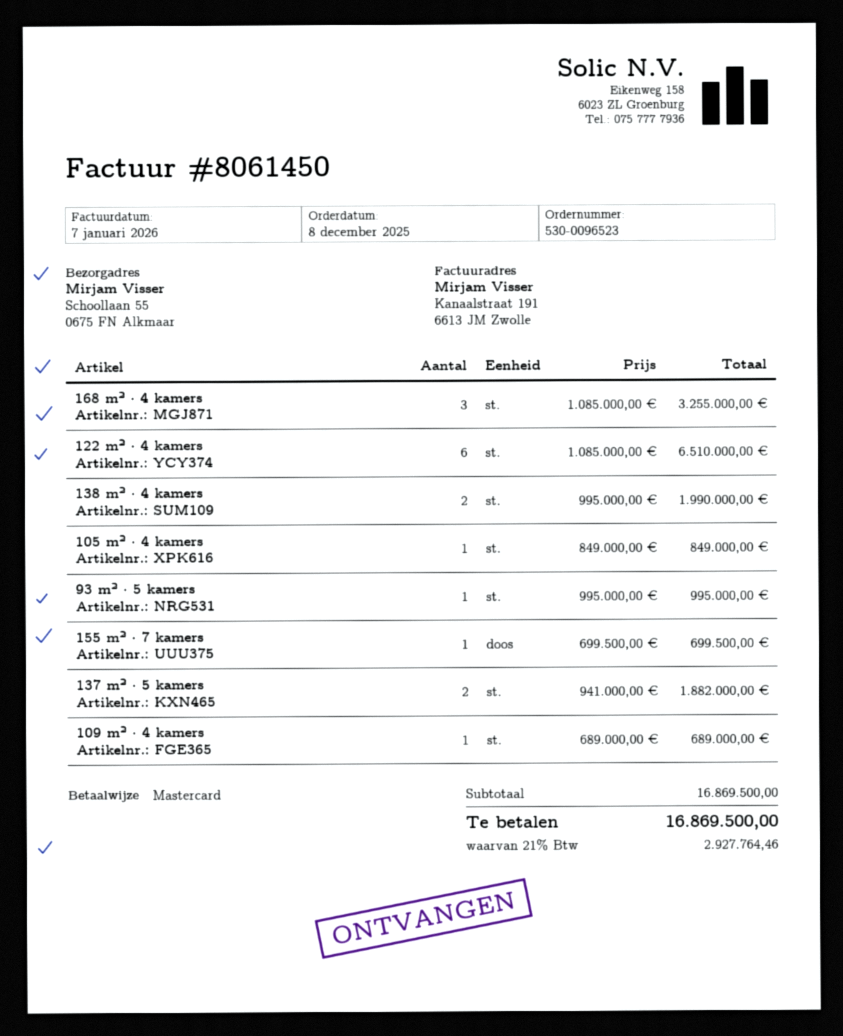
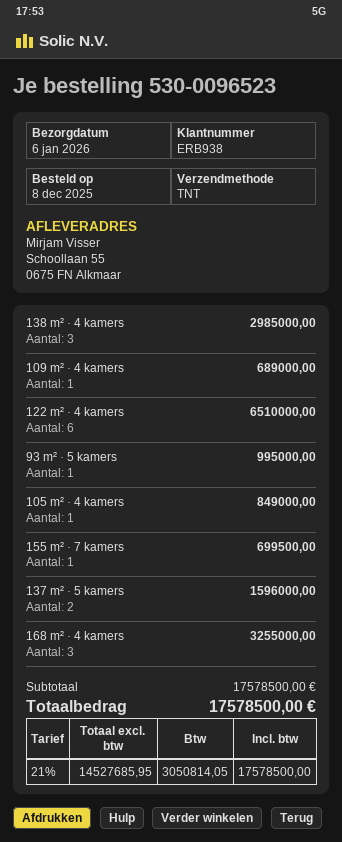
138 m² · 4 kamers: 2 for 1990000.00 -> 3 for 2985000.00
137 m² · 5 kamers: 2 for 1882000.00 -> 2 for 1596000.00
subtotal: 16869500.00 -> 17578500.00
tax: 21% = 2927764.46 -> 21% = 3050814.05
total: 16869500.00 -> 17578500.00

